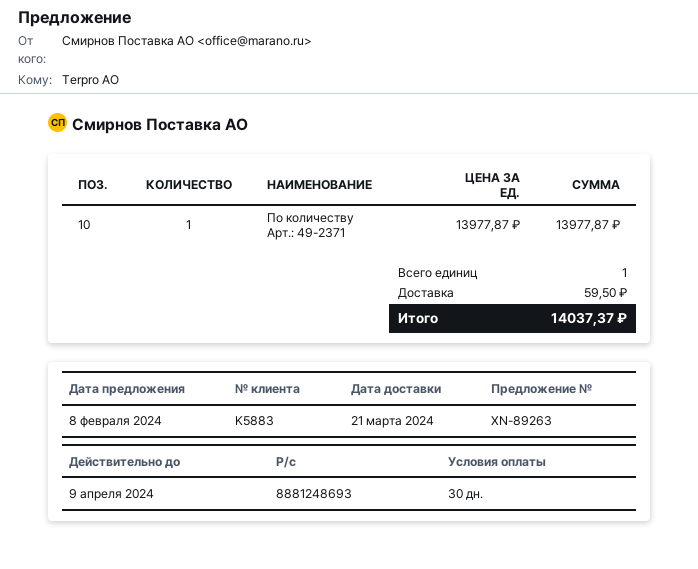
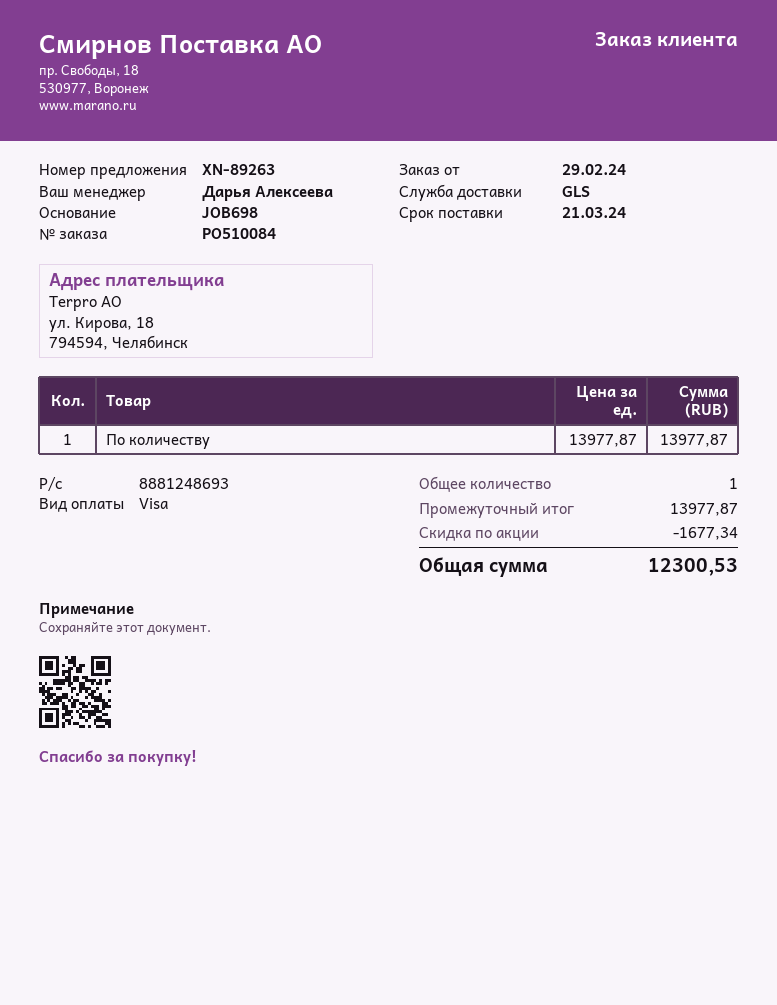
discount: none -> 1677.34
shipping: 59.50 -> none
total: 14037.37 -> 12300.53

